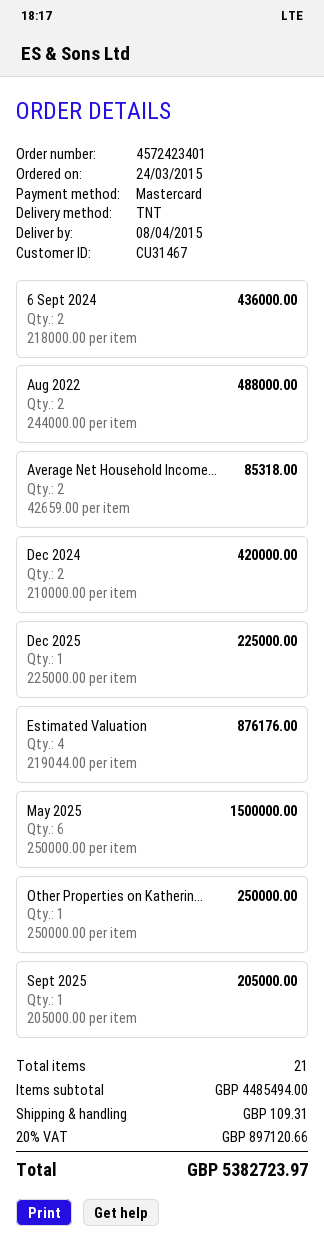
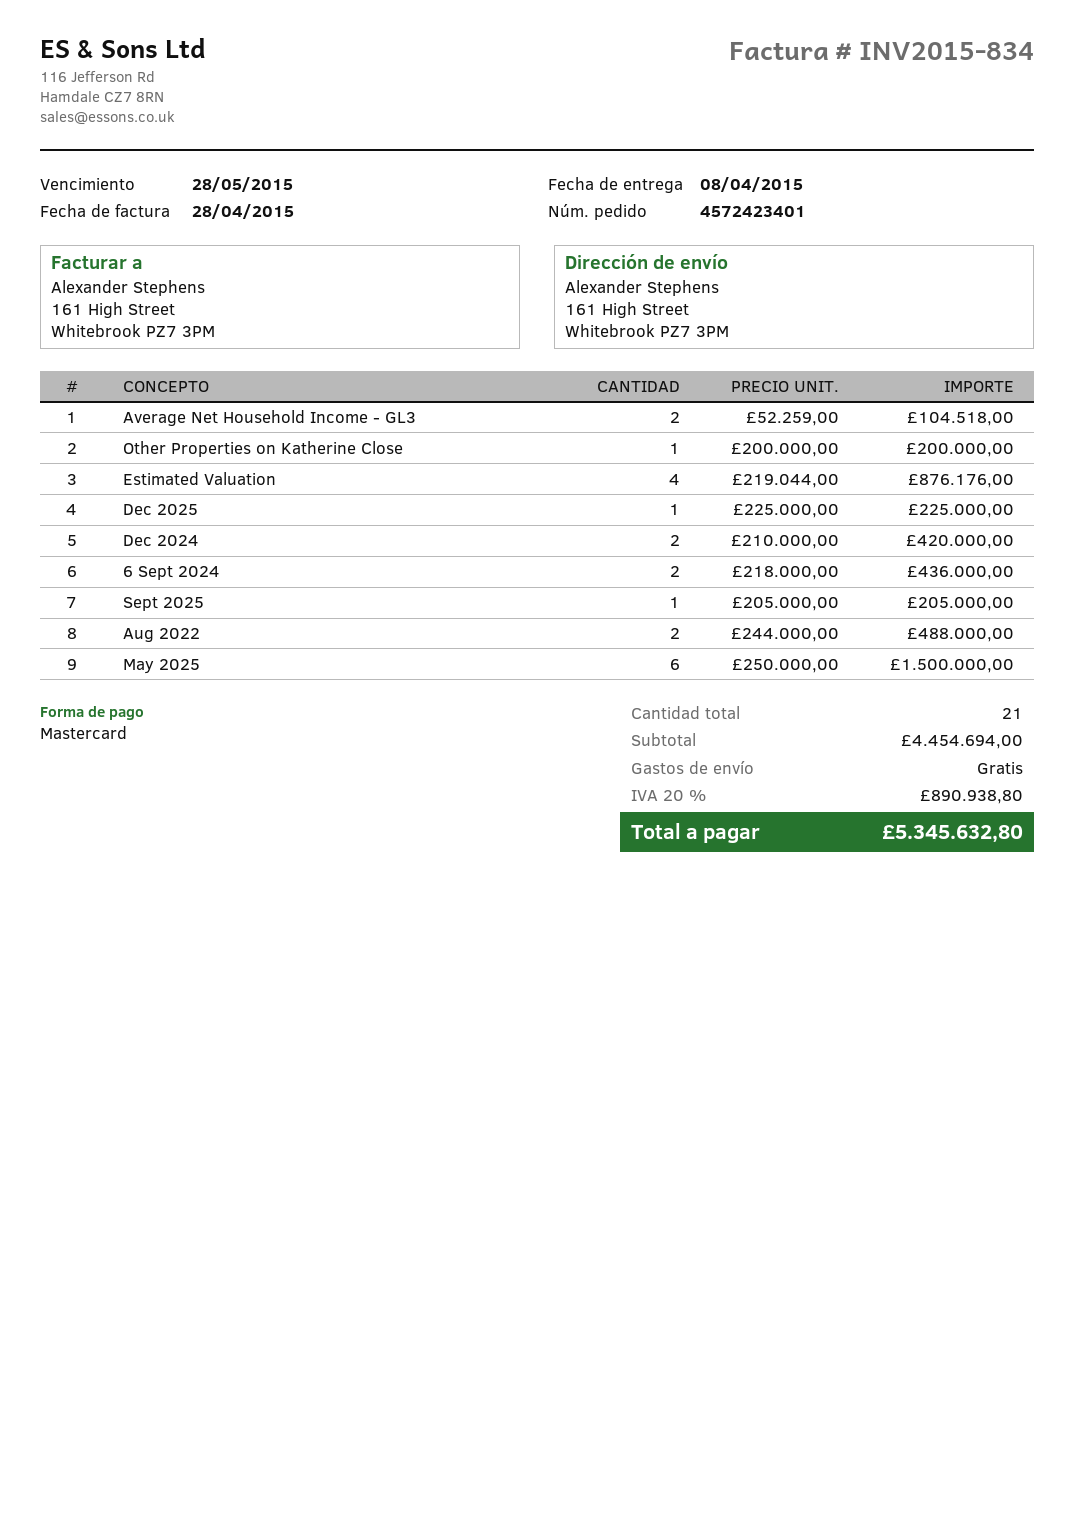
Average Net Household Income...: 2 x 42659.00 = 85318.00 -> 2 x 52259.00 = 104518.00
Other Properties on Katherin...: 1 x 250000.00 = 250000.00 -> 1 x 200000.00 = 200000.00
subtotal: 4485494.00 -> 4454694.00
shipping: 109.31 -> 0.00
tax: 20% = 897120.66 -> 20% = 890938.80
total: 5382723.97 -> 5345632.80

